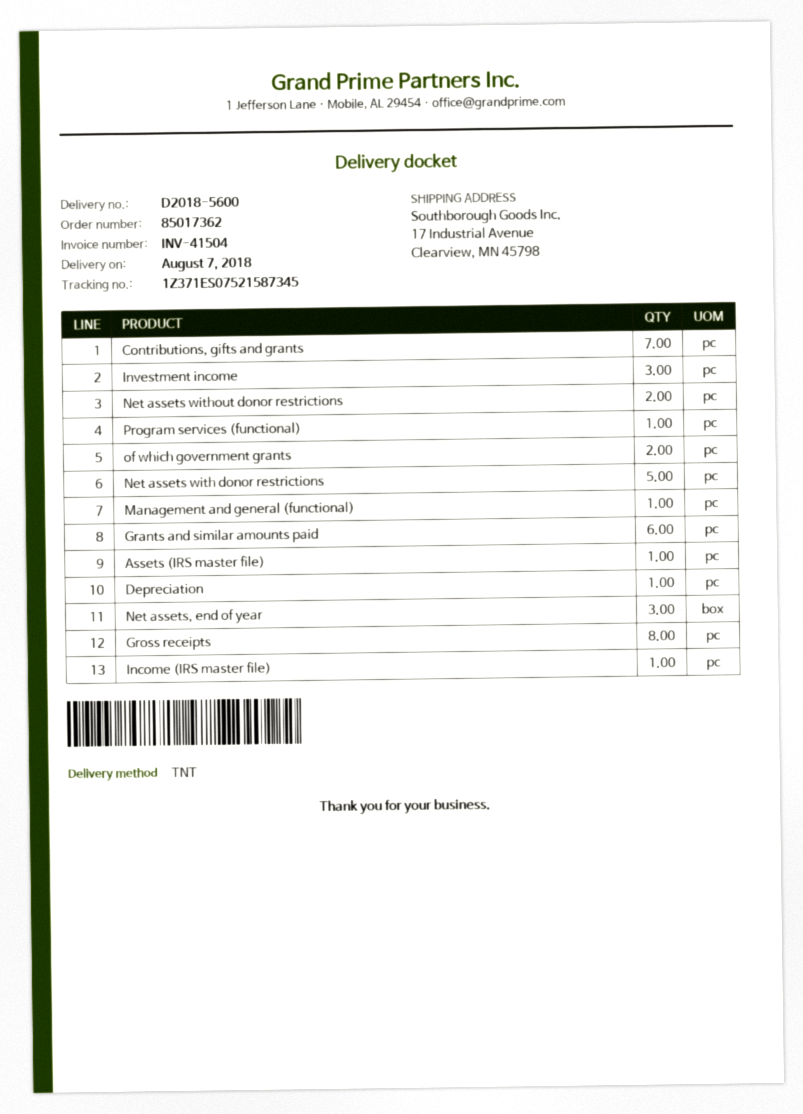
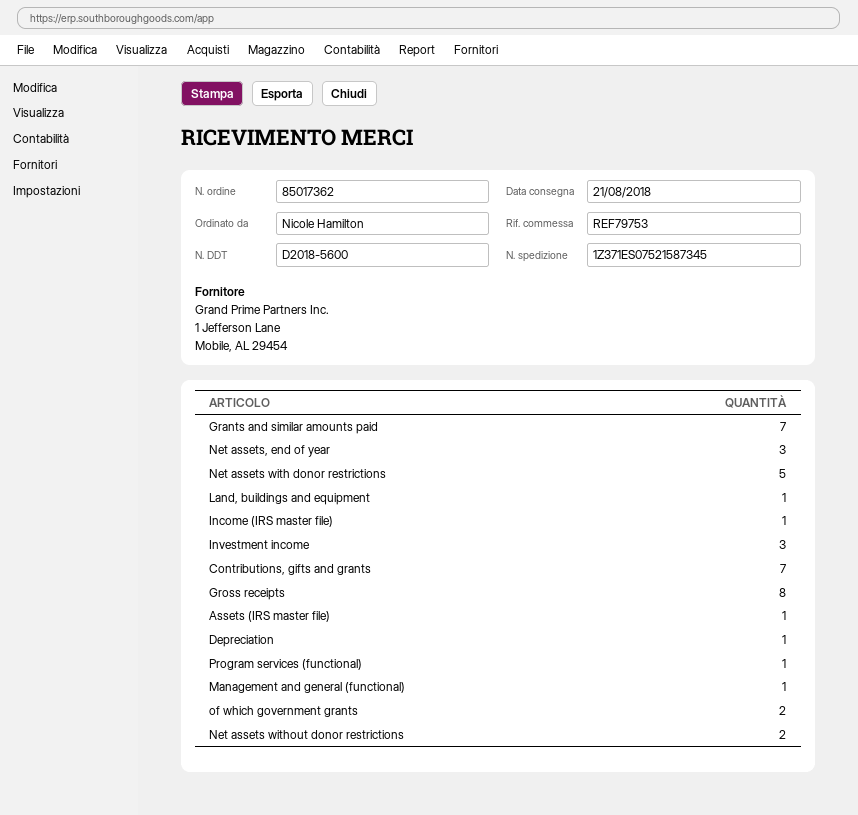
delivery date: 2018-08-07 -> 2018-08-21
Grants and similar amounts paid: 6 -> 7
Land, buildings and equipment: none -> 1

